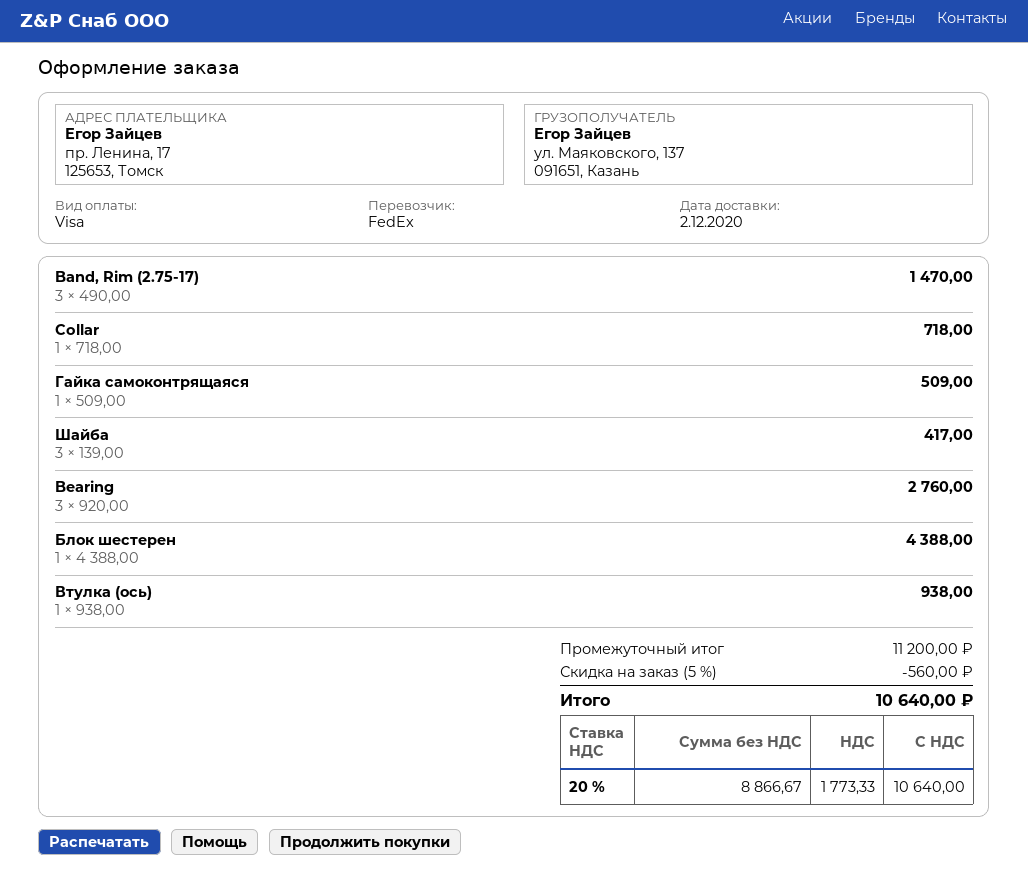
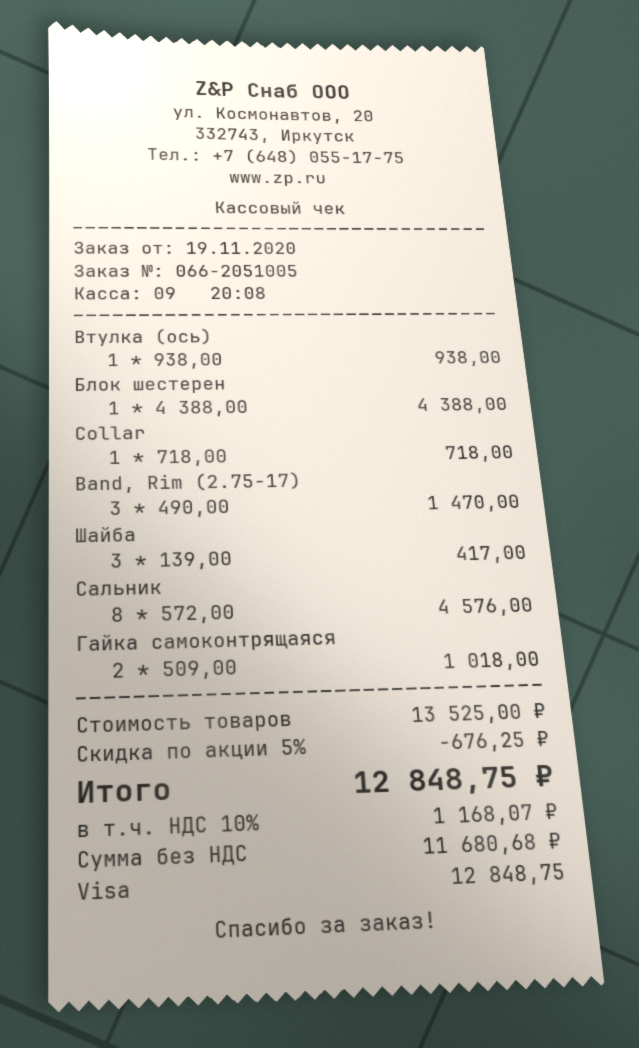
Гайка самоконтрящаяся: 1 x 509.00 = 509.00 -> 2 x 509.00 = 1018.00
Bearing: 3 x 920.00 = 2760.00 -> none
Сальник: none -> 8 x 572.00 = 4576.00
subtotal: 11200.00 -> 13525.00
discount: 5% = 560.00 -> 5% = 676.25
net: 8866.67 -> 11680.68
tax: 20% = 1773.33 -> 10% = 1168.07
total: 10640.00 -> 12848.75

